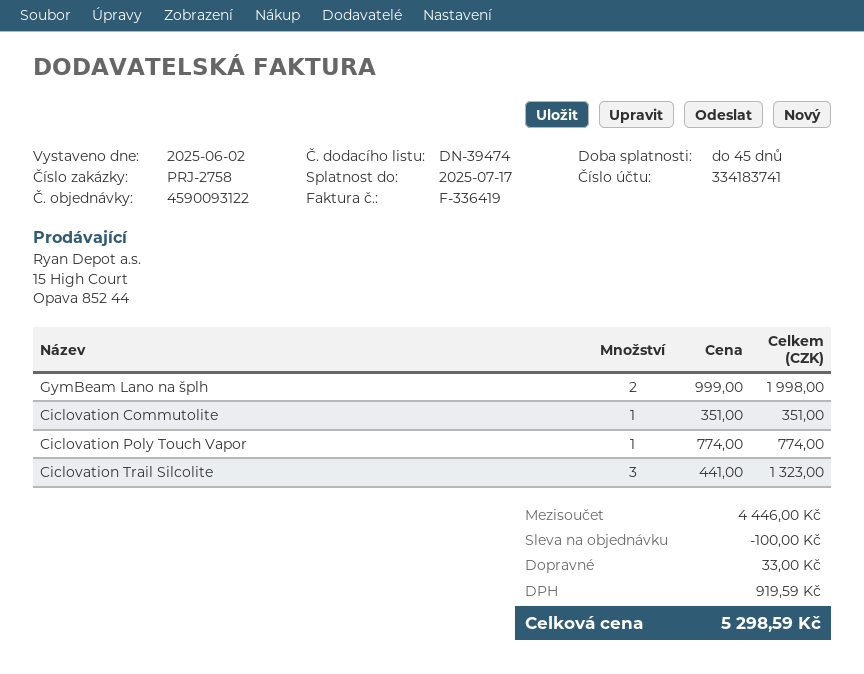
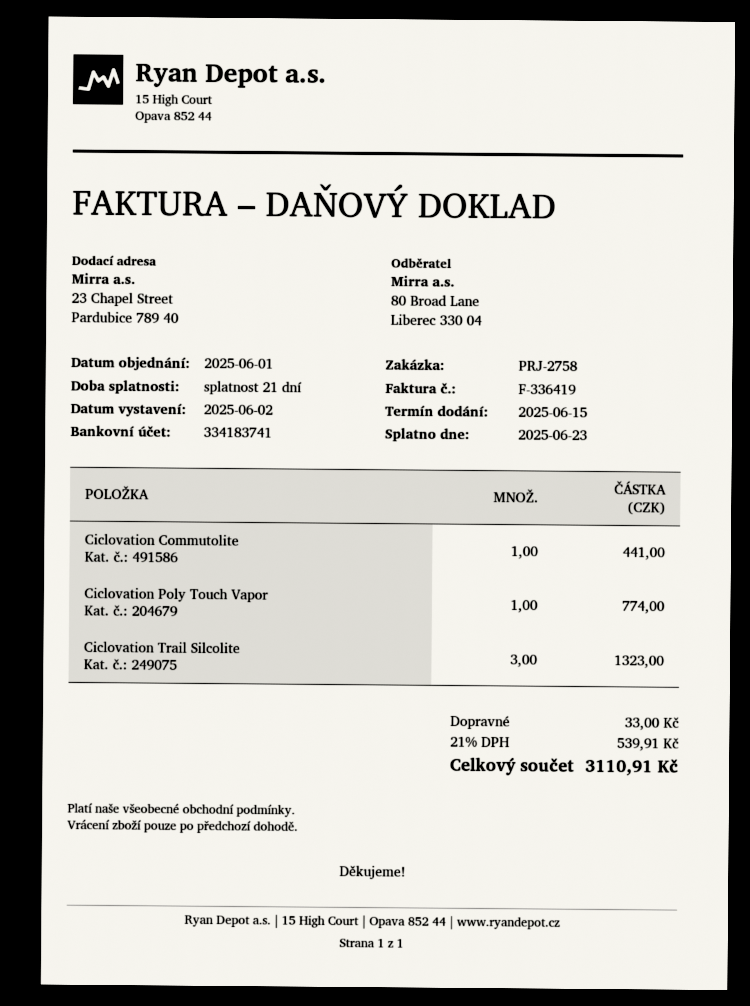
payment terms: 45 days -> 21 days
due date: 2025-07-17 -> 2025-06-23
GymBeam Lano na šplh: 2 for 1998.00 -> none
Ciclovation Commutolite: 1 for 351.00 -> 1 for 441.00
discount: 100.00 -> none
tax: 919.59 -> 539.91
total: 5298.59 -> 3110.91

